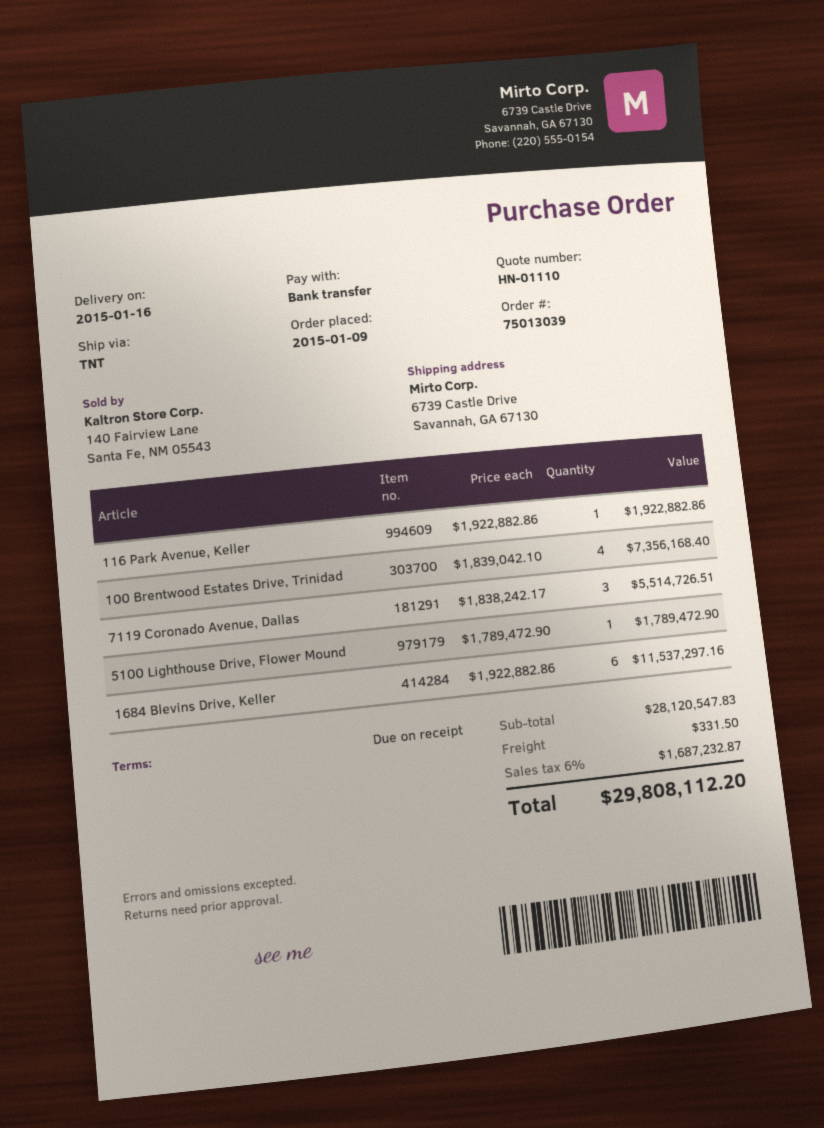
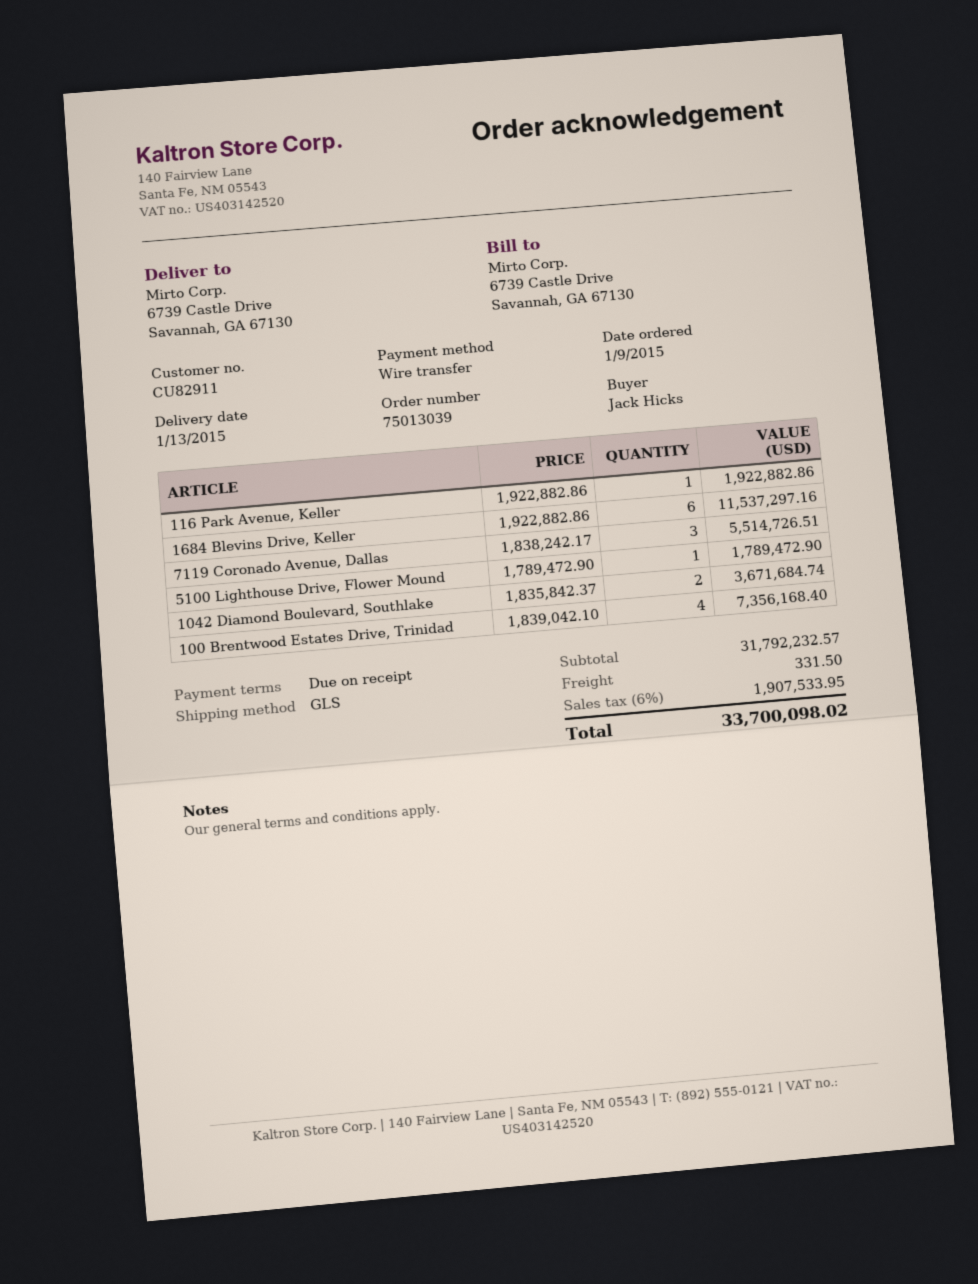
delivery date: 2015-01-16 -> 2015-01-13
shipping method: TNT -> GLS
1042 Diamond Boulevard, Southlake: none -> 2 x 1835842.37 = 3671684.74
subtotal: 28120547.83 -> 31792232.57
tax: 6% = 1687232.87 -> 6% = 1907533.95
total: 29808112.20 -> 33700098.02

